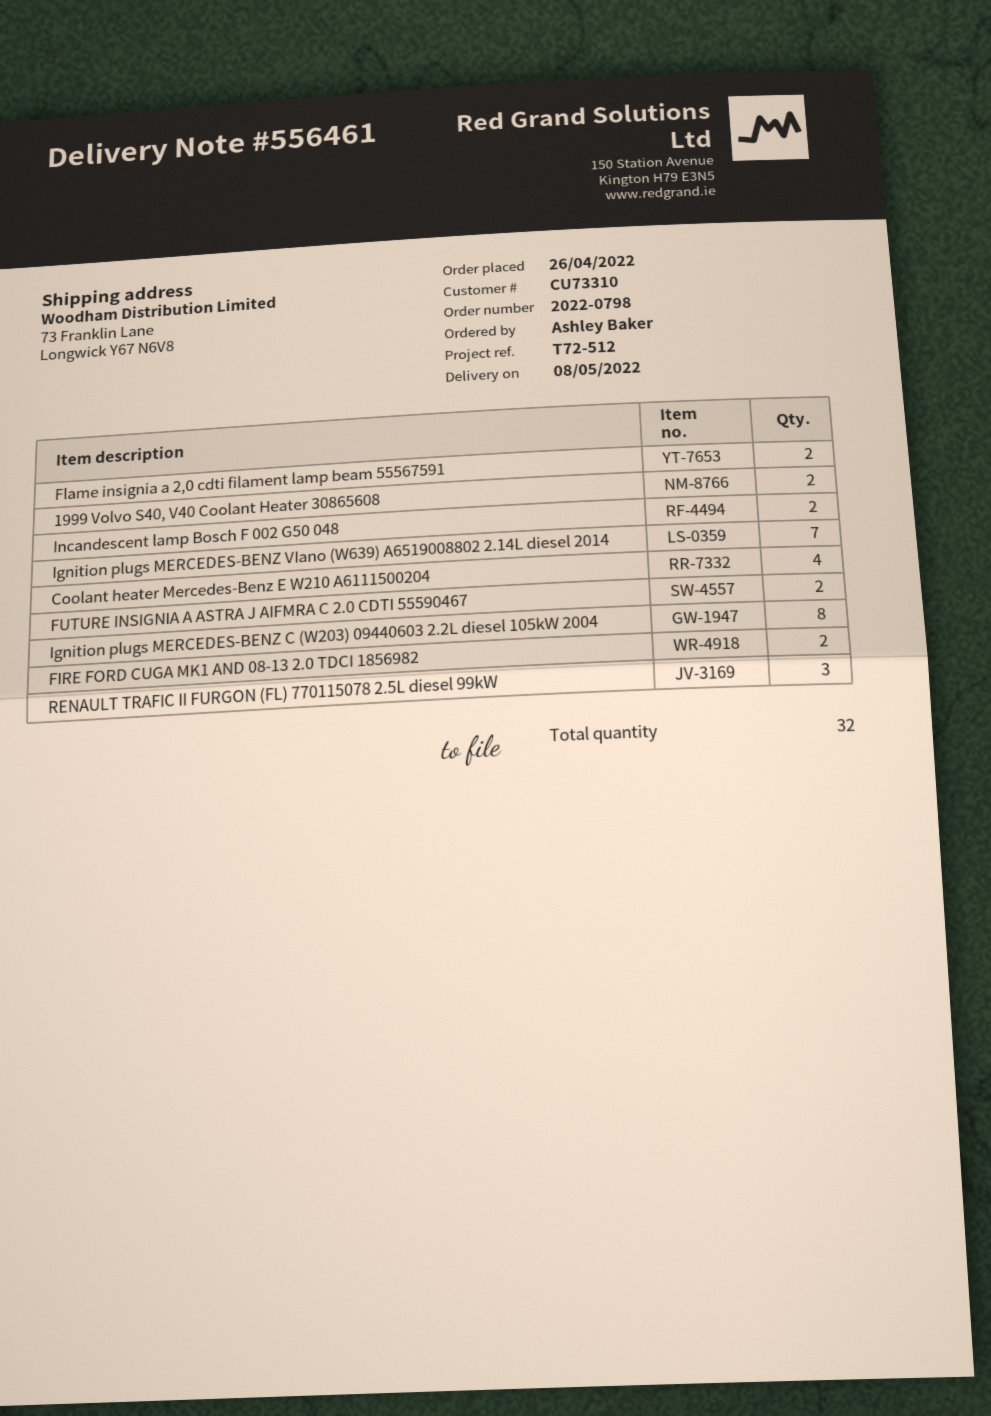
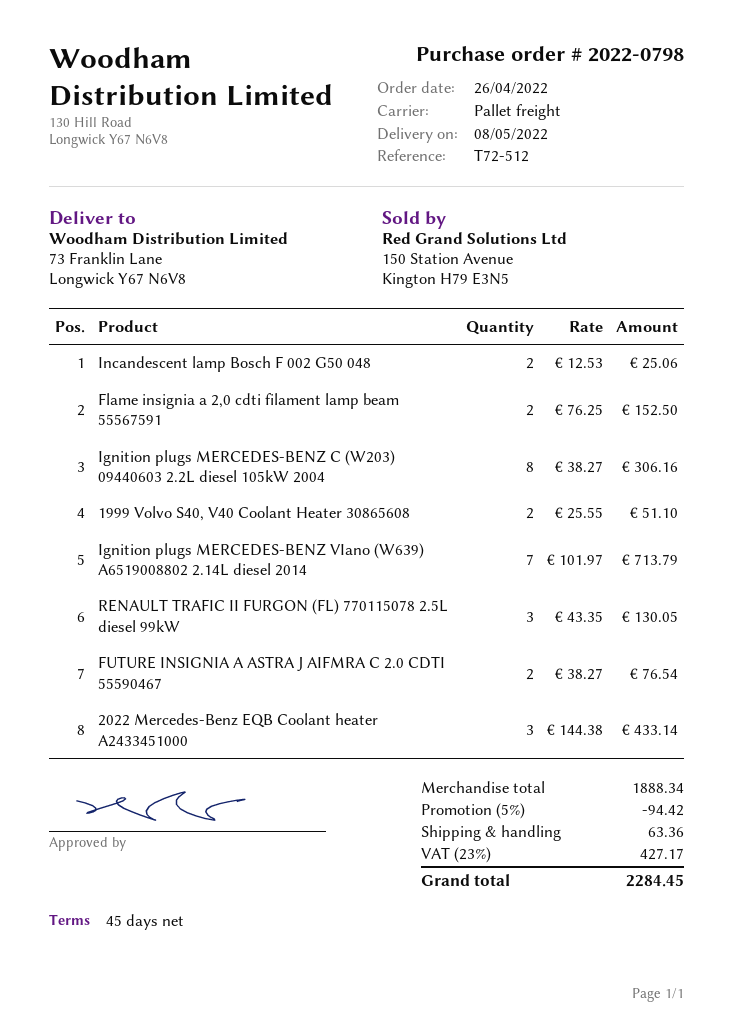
Coolant heater Mercedes-Benz E W210 A6111500204: 4 -> none
FIRE FORD CUGA MK1 AND 08-13 2.0 TDCI 1856982: 2 -> none
2022 Mercedes-Benz EQB Coolant heater A2433451000: none -> 3

